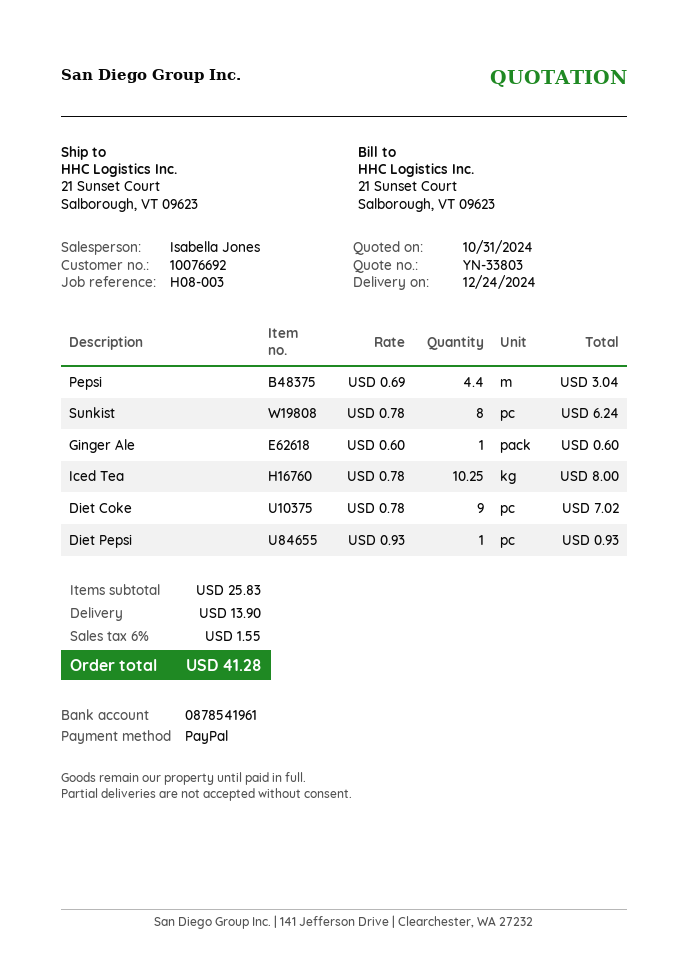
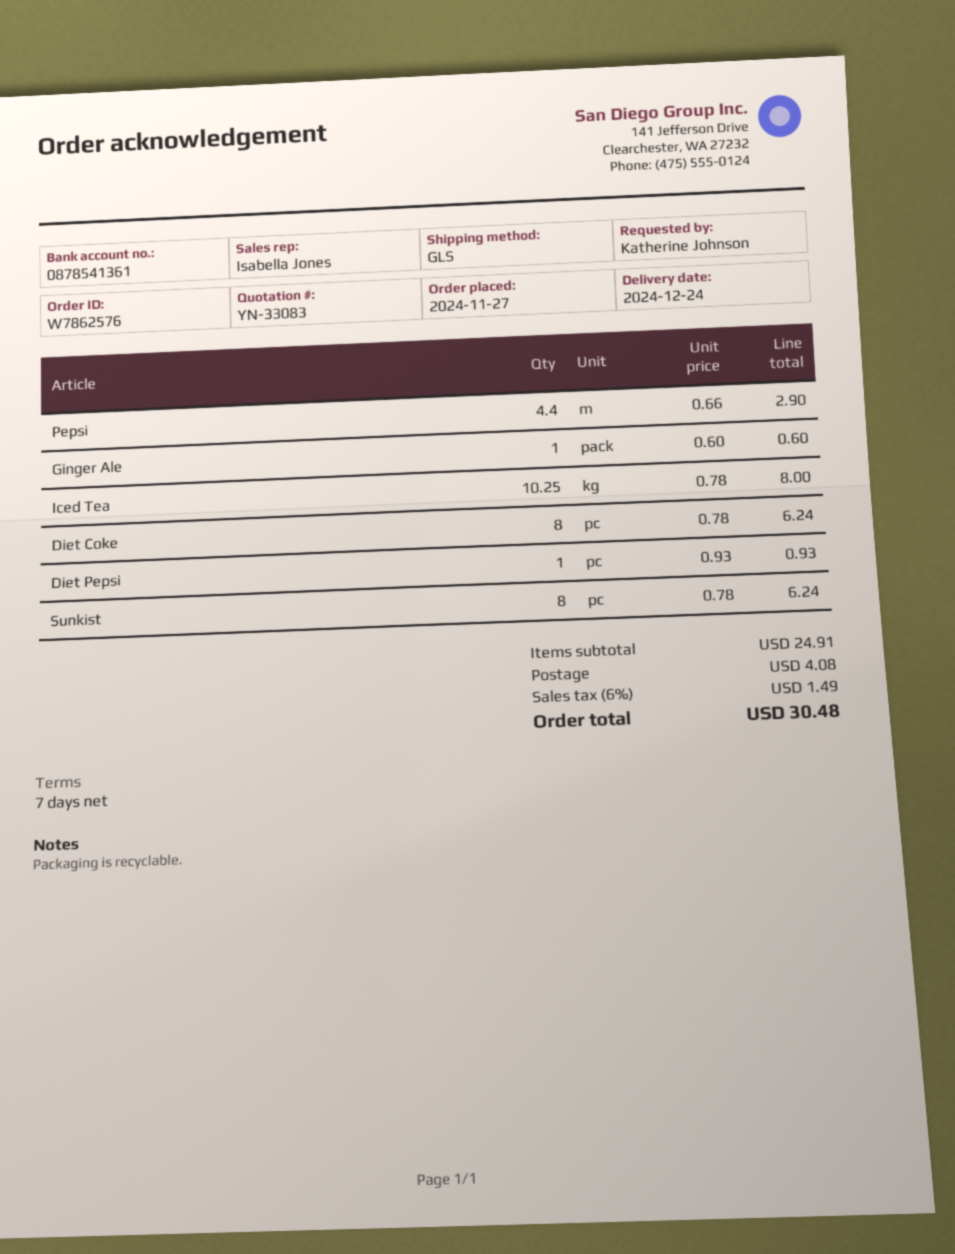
quote number: YN-33803 -> YN-33083
bank account: 0878541961 -> 0878541361
Pepsi: 4.4 x 0.69 = 3.04 -> 4.4 x 0.66 = 2.90
Diet Coke: 9 x 0.78 = 7.02 -> 8 x 0.78 = 6.24
subtotal: 25.83 -> 24.91
shipping: 13.90 -> 4.08
tax: 6% = 1.55 -> 6% = 1.49
total: 41.28 -> 30.48

